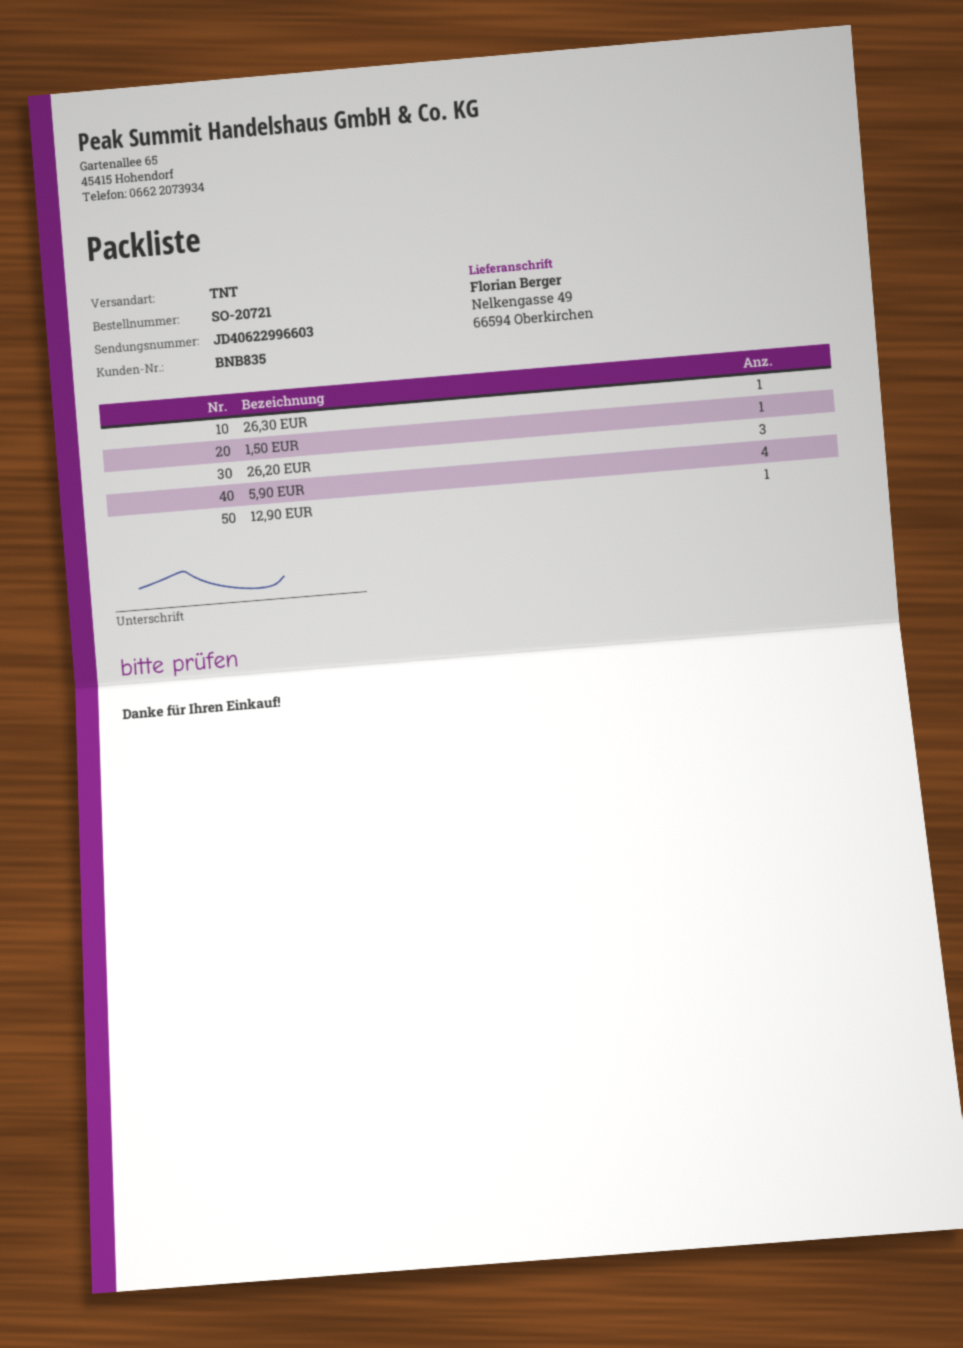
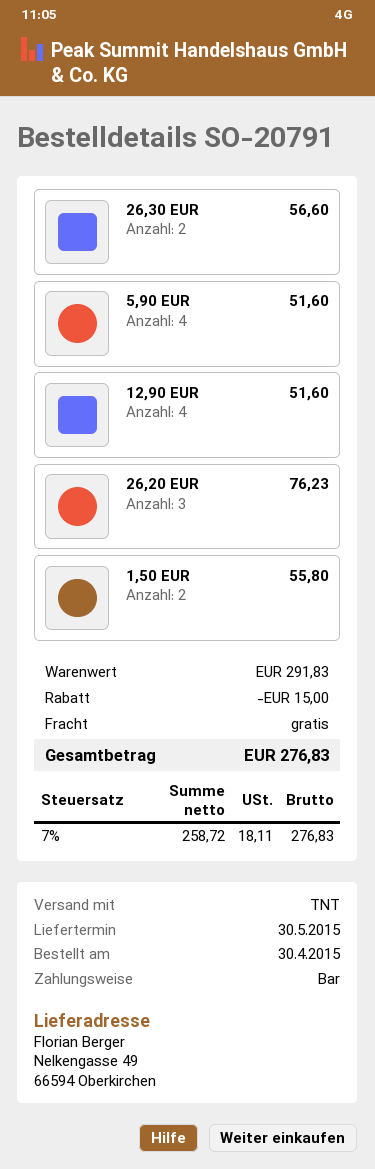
order number: SO-20721 -> SO-20791
26,30 EUR: 1 -> 2
1,50 EUR: 1 -> 2
12,90 EUR: 1 -> 4

